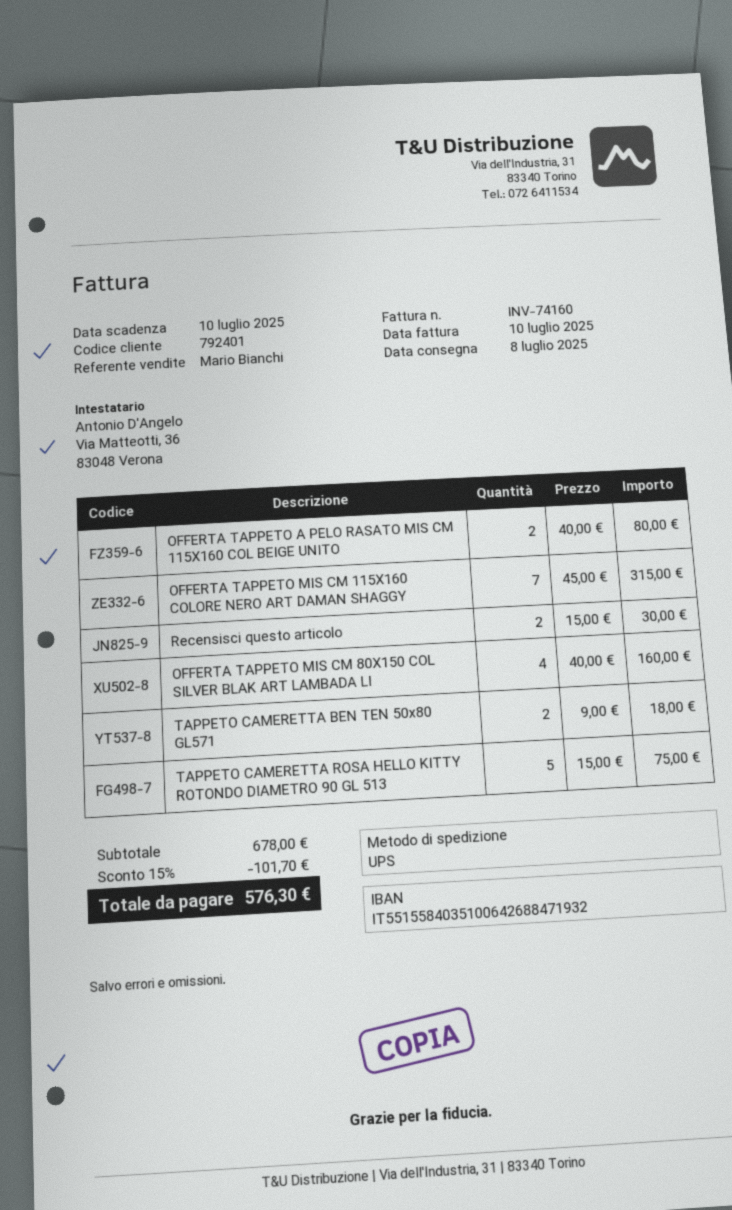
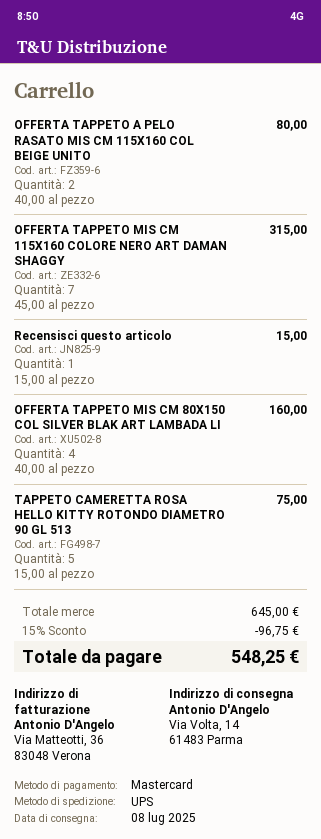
Recensisci questo articolo: 2 x 15.00 = 30.00 -> 1 x 15.00 = 15.00
TAPPETO CAMERETTA BEN TEN 50x80 GL571: 2 x 9.00 = 18.00 -> none
subtotal: 678.00 -> 645.00
discount: 15% = 101.70 -> 15% = 96.75
total: 576.30 -> 548.25

